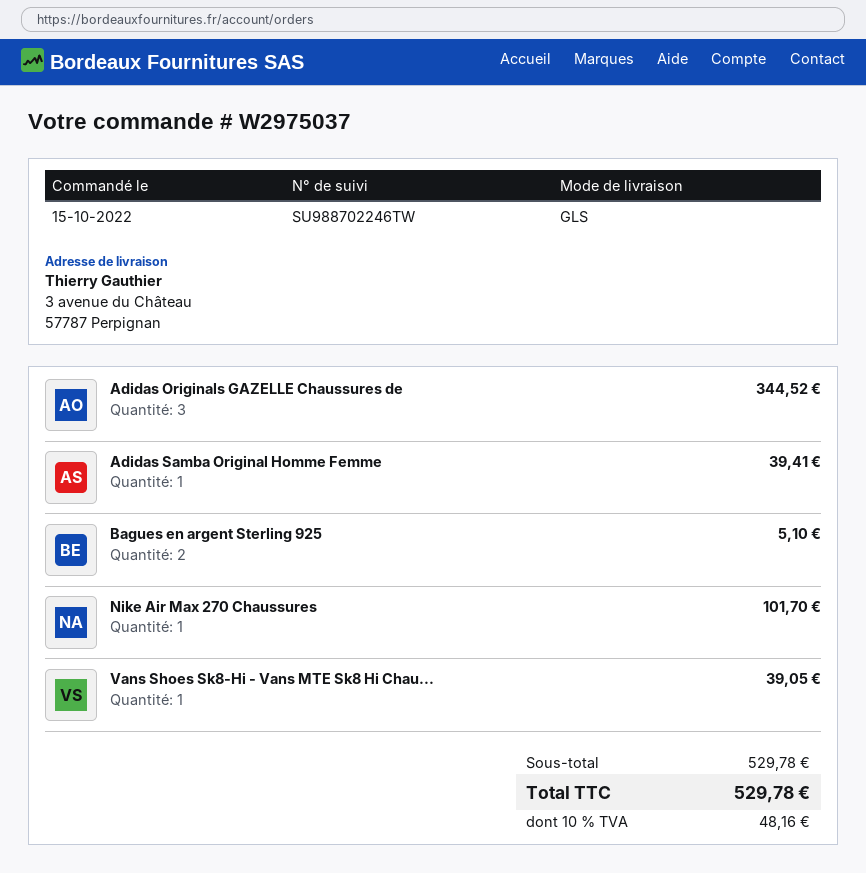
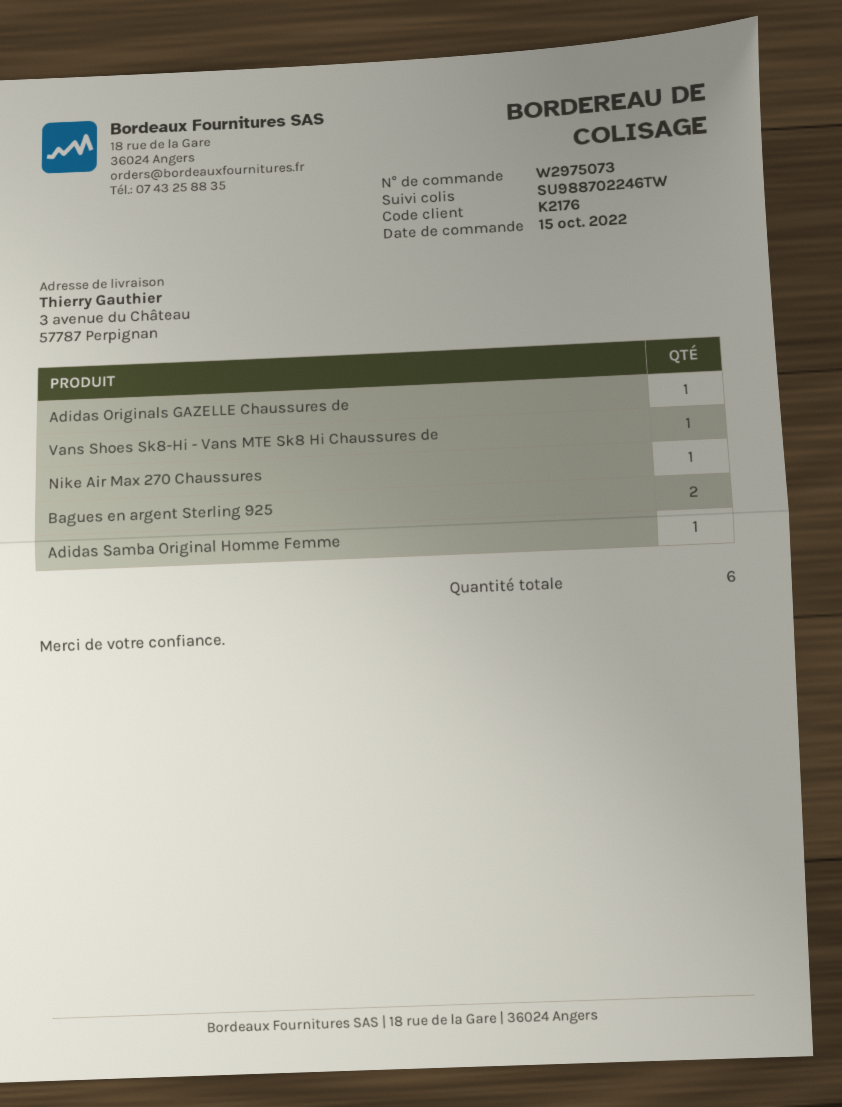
order number: W2975037 -> W2975073
Adidas Originals GAZELLE Chaussures de: 3 -> 1

